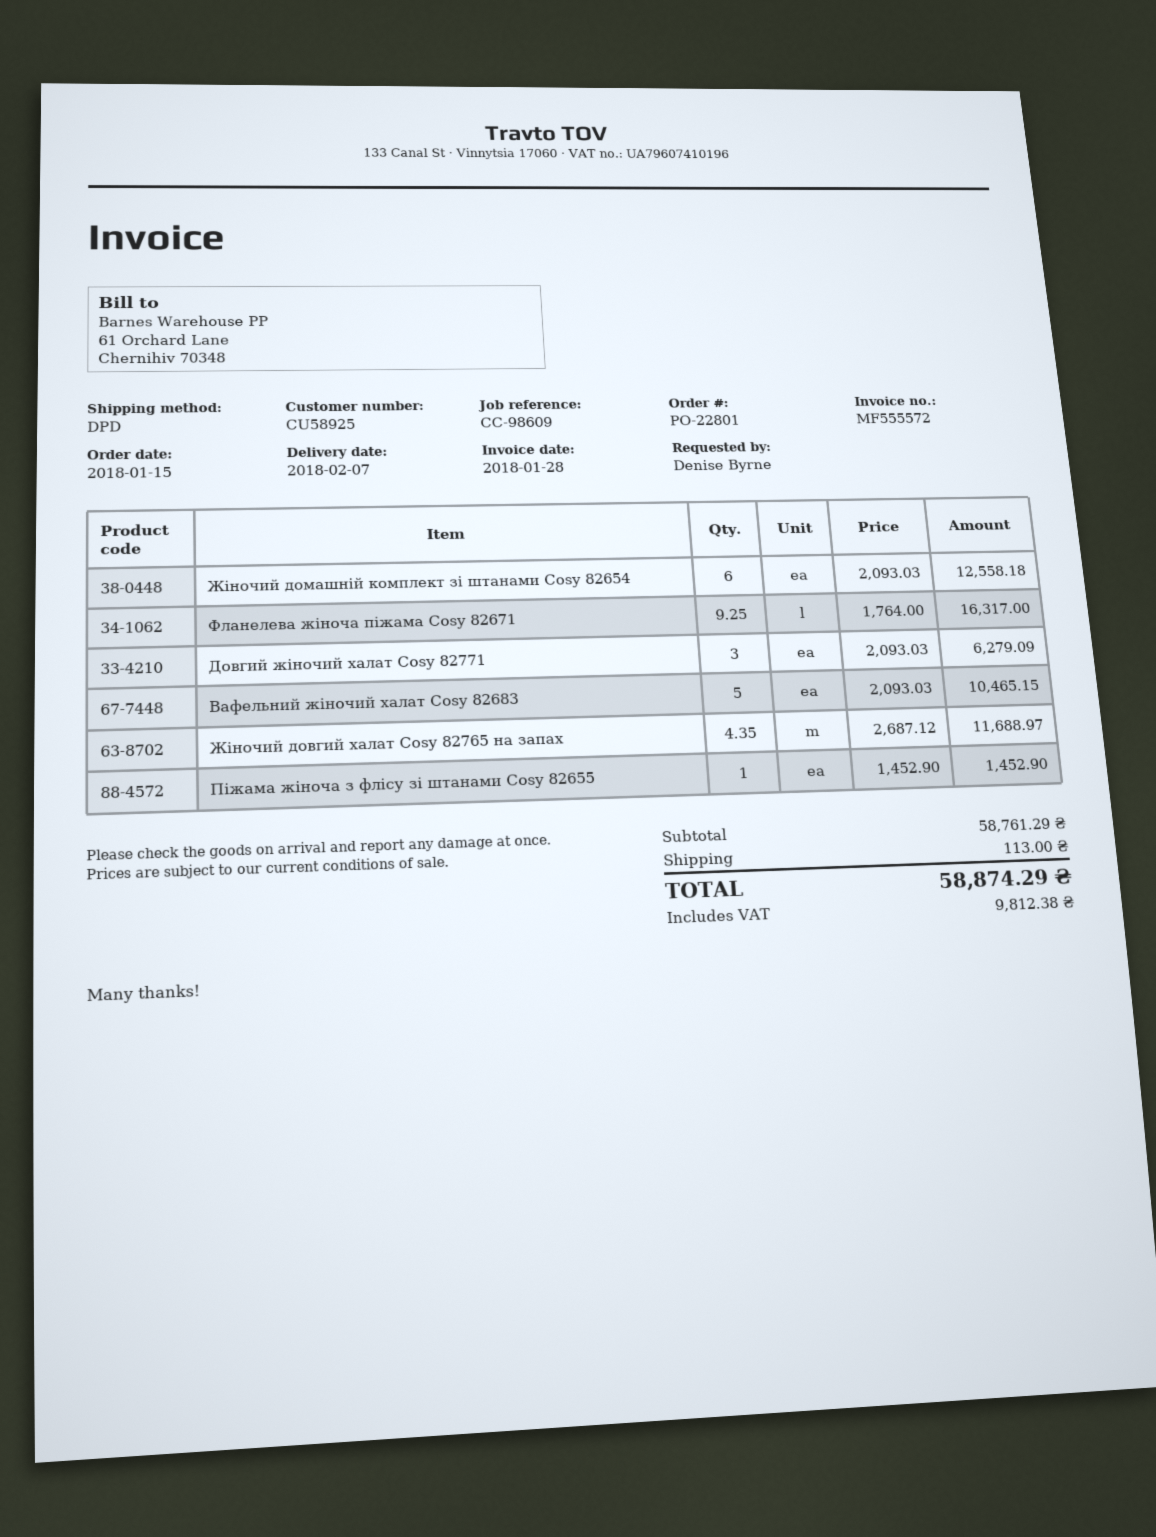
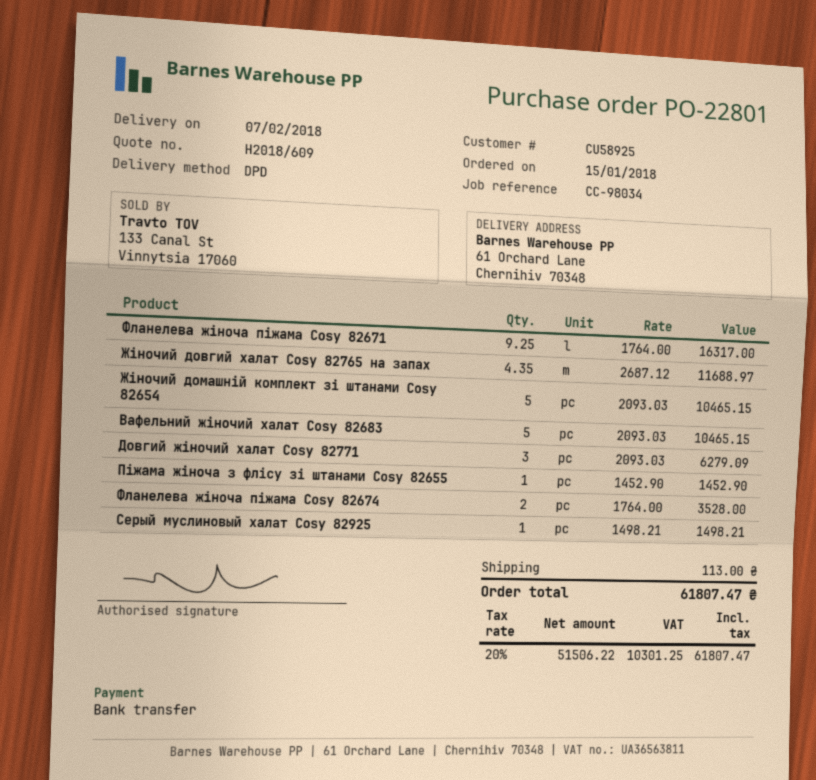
reference: CC-98609 -> CC-98034
Жіночий домашній комплект зі штанами Cosy 82654: 6 x 2093.03 = 12558.18 -> 5 x 2093.03 = 10465.15
Фланелева жіноча піжама Cosy 82674: none -> 2 x 1764.00 = 3528.00
Серый муслиновый халат Cosy 82925: none -> 1 x 1498.21 = 1498.21
tax: 9812.38 -> 10301.25
total: 58874.29 -> 61807.47

